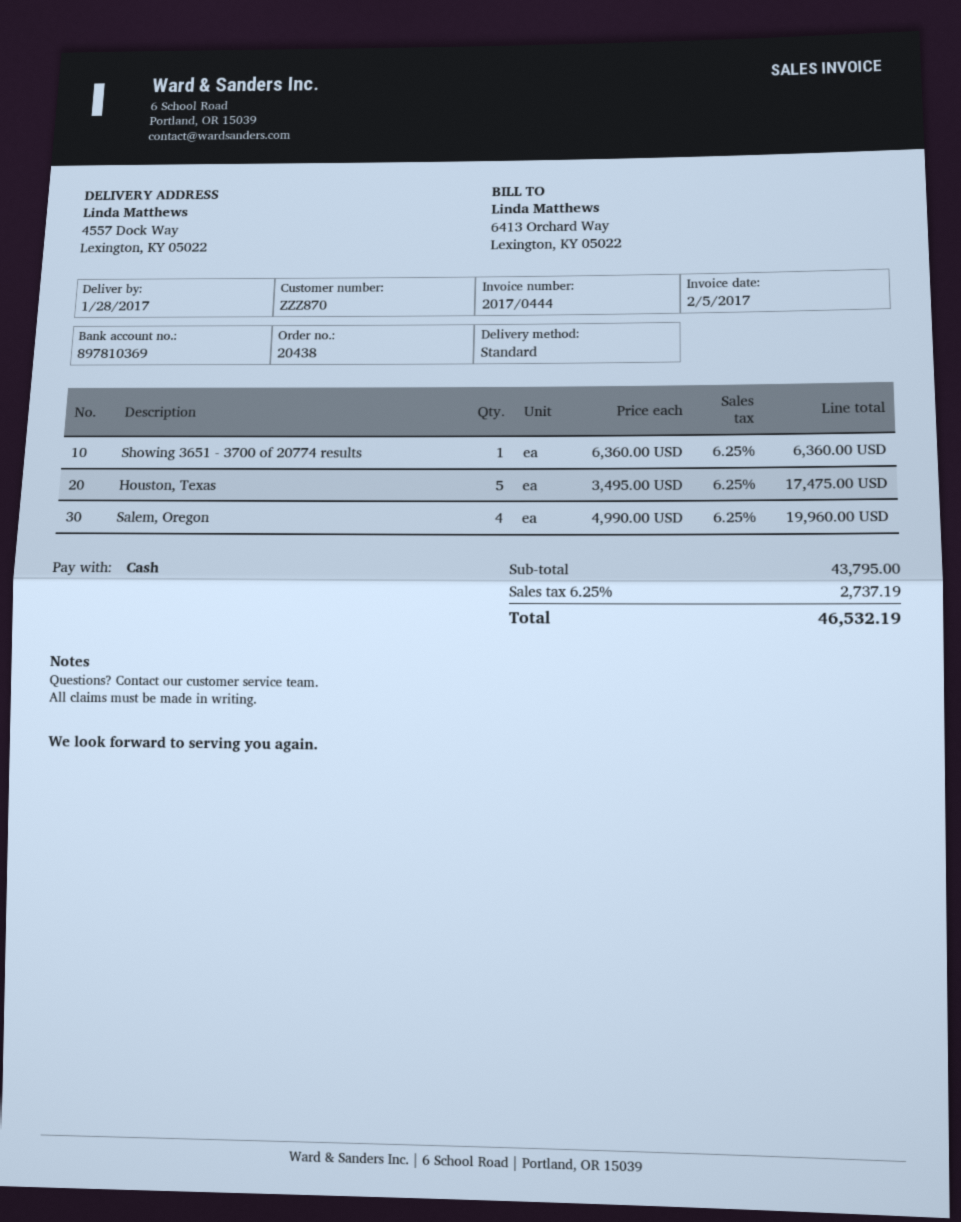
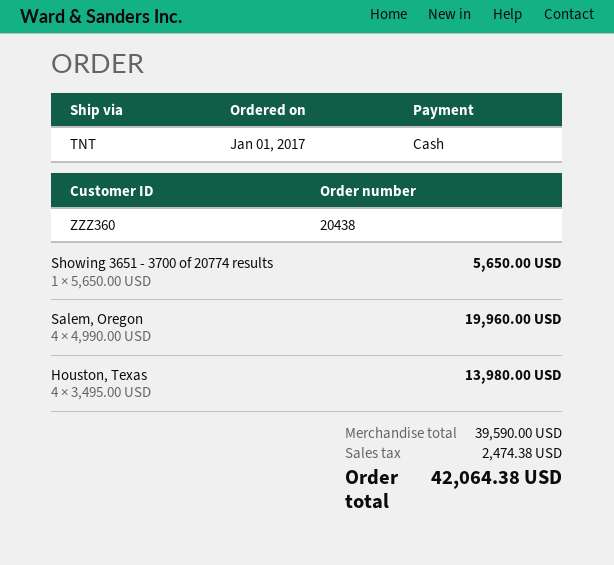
customer number: ZZZ870 -> ZZZ360
shipping method: standard -> TNT
Showing 3651 - 3700 of 20774 results: 1 x 6360.00 = 6360.00 -> 1 x 5650.00 = 5650.00
Houston, Texas: 5 x 3495.00 = 17475.00 -> 4 x 3495.00 = 13980.00
subtotal: 43795.00 -> 39590.00
tax: 2737.19 -> 2474.38
total: 46532.19 -> 42064.38

